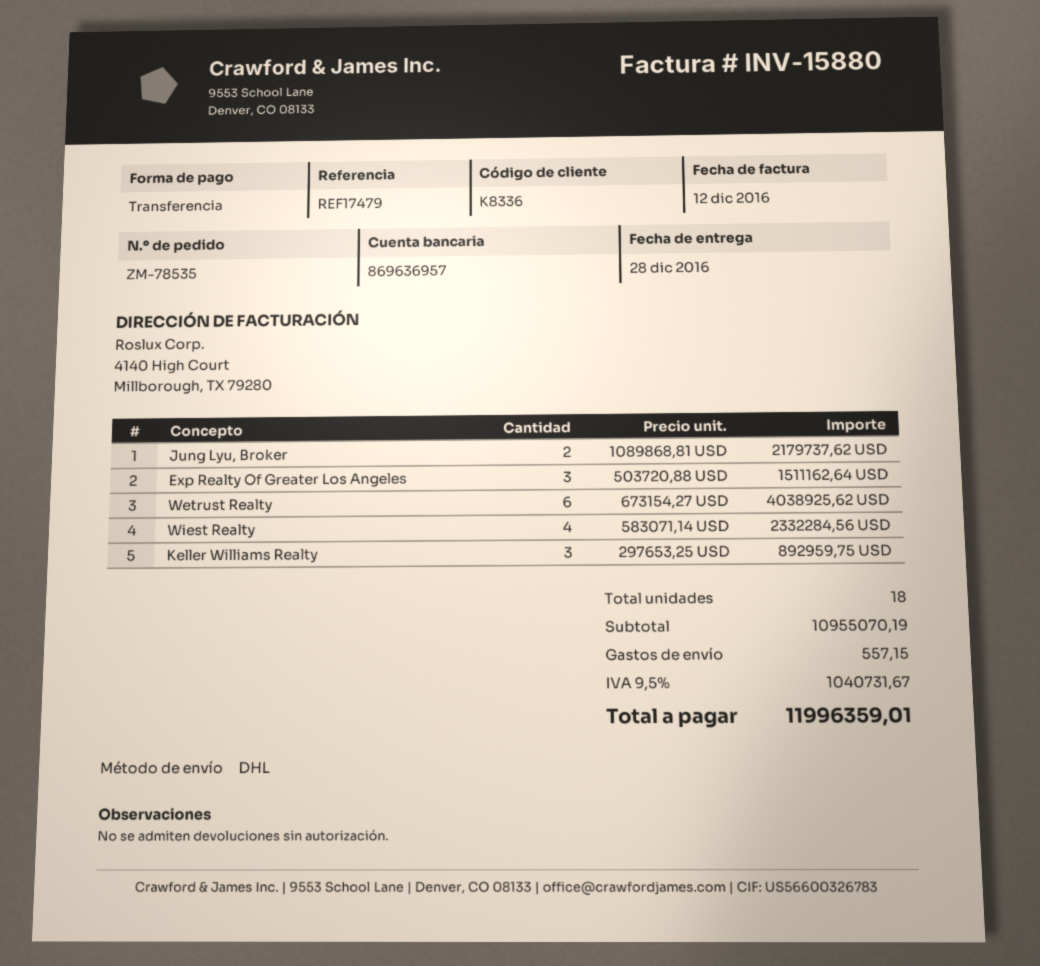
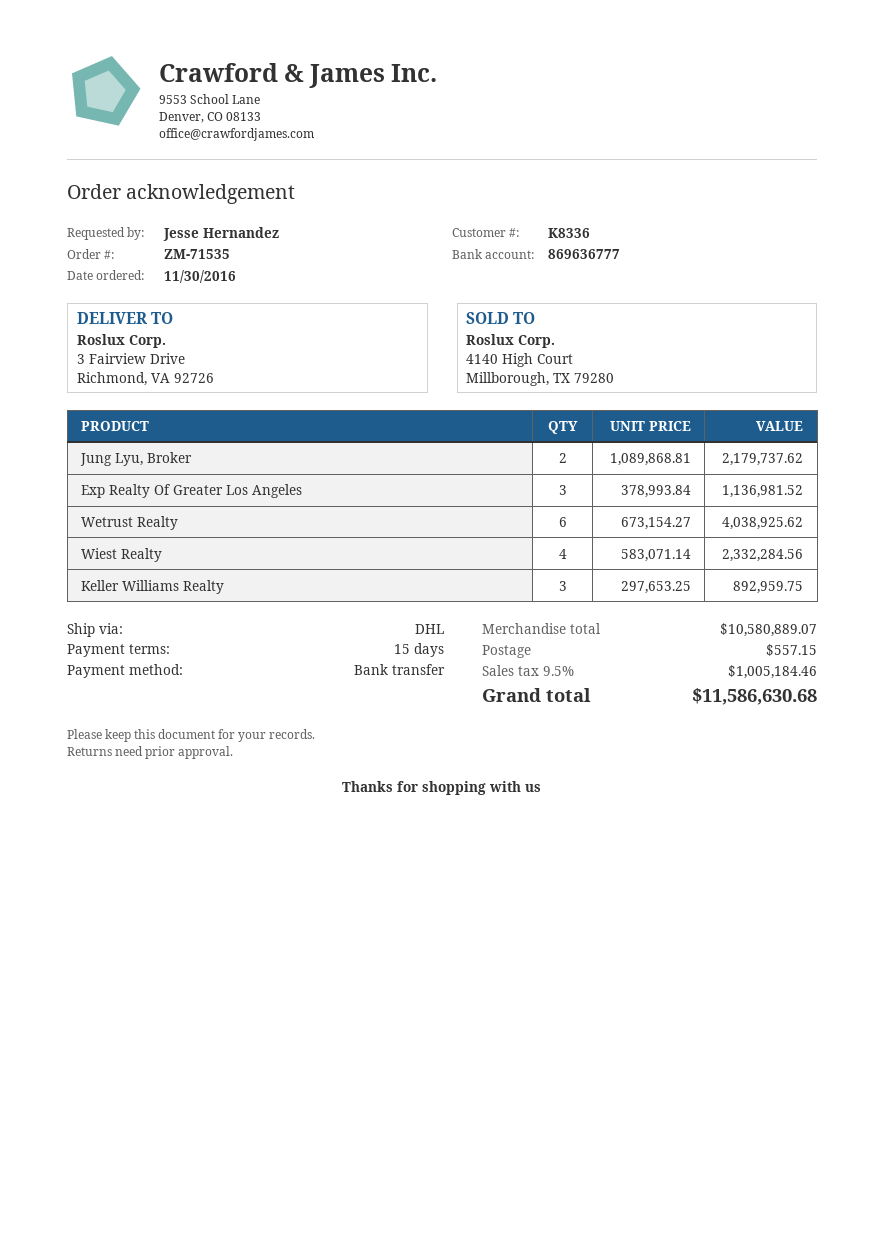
order number: ZM-78535 -> ZM-71535
bank account: 869636957 -> 869636777
Exp Realty Of Greater Los Angeles: 3 x 503720.88 = 1511162.64 -> 3 x 378993.84 = 1136981.52
subtotal: 10955070.19 -> 10580889.07
tax: 9.5% = 1040731.67 -> 9.5% = 1005184.46
total: 11996359.01 -> 11586630.68

